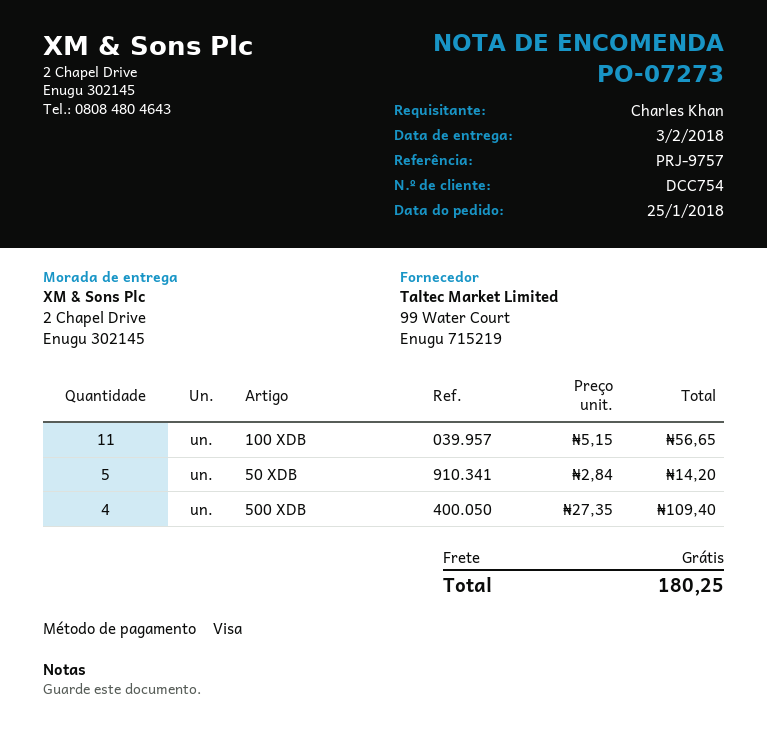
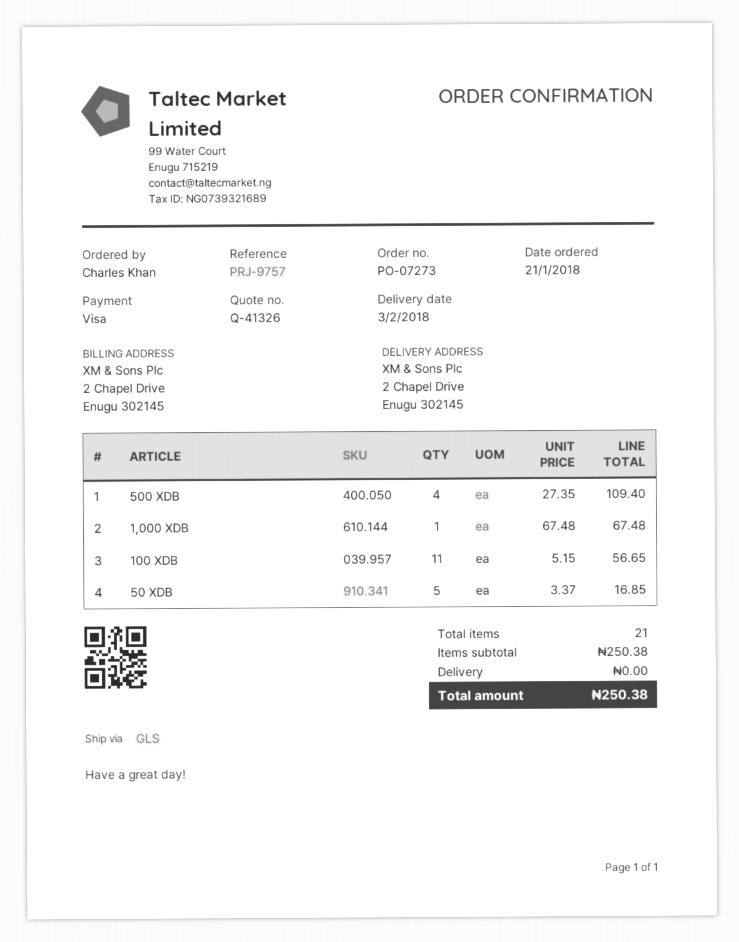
order date: 2018-01-25 -> 2018-01-21
50 XDB: 5 x 2.84 = 14.20 -> 5 x 3.37 = 16.85
1,000 XDB: none -> 1 x 67.48 = 67.48
total: 180.25 -> 250.38

